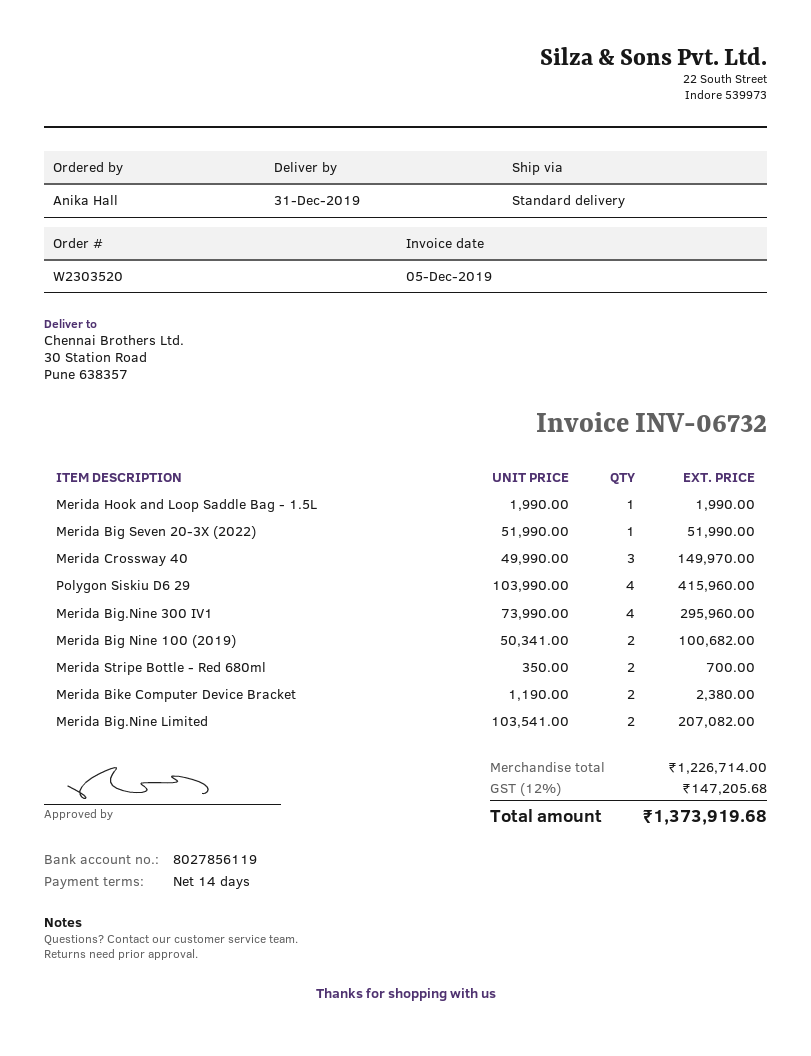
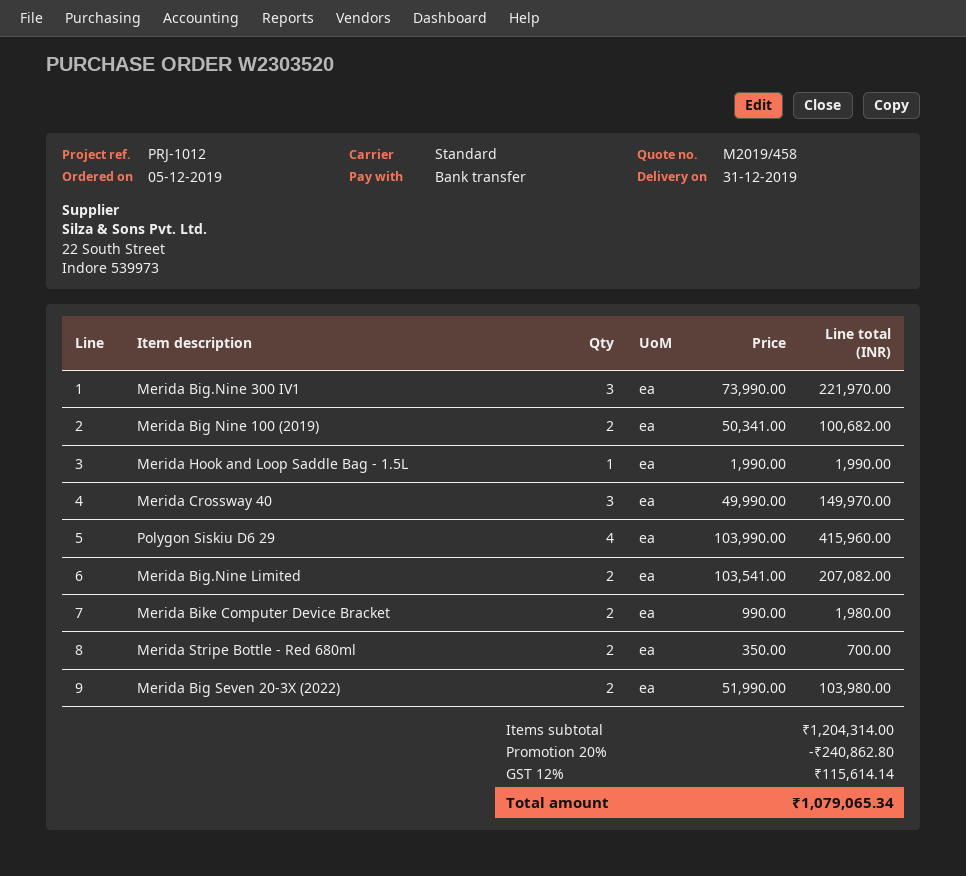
Merida Big Seven 20-3X (2022): 1 x 51990.00 = 51990.00 -> 2 x 51990.00 = 103980.00
Merida Big.Nine 300 IV1: 4 x 73990.00 = 295960.00 -> 3 x 73990.00 = 221970.00
Merida Bike Computer Device Bracket: 2 x 1190.00 = 2380.00 -> 2 x 990.00 = 1980.00
subtotal: 1226714.00 -> 1204314.00
discount: none -> 20% = 240862.80
tax: 12% = 147205.68 -> 12% = 115614.14
total: 1373919.68 -> 1079065.34

